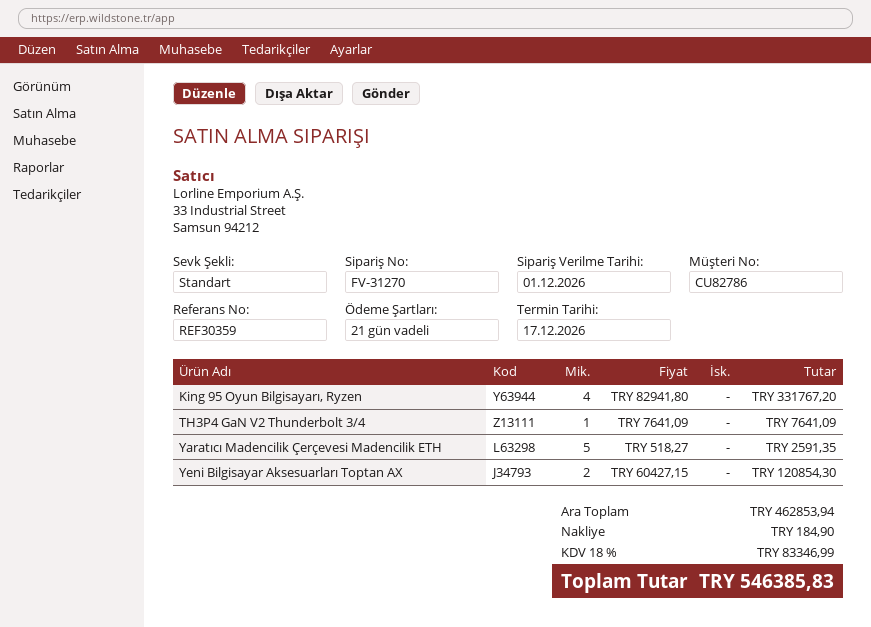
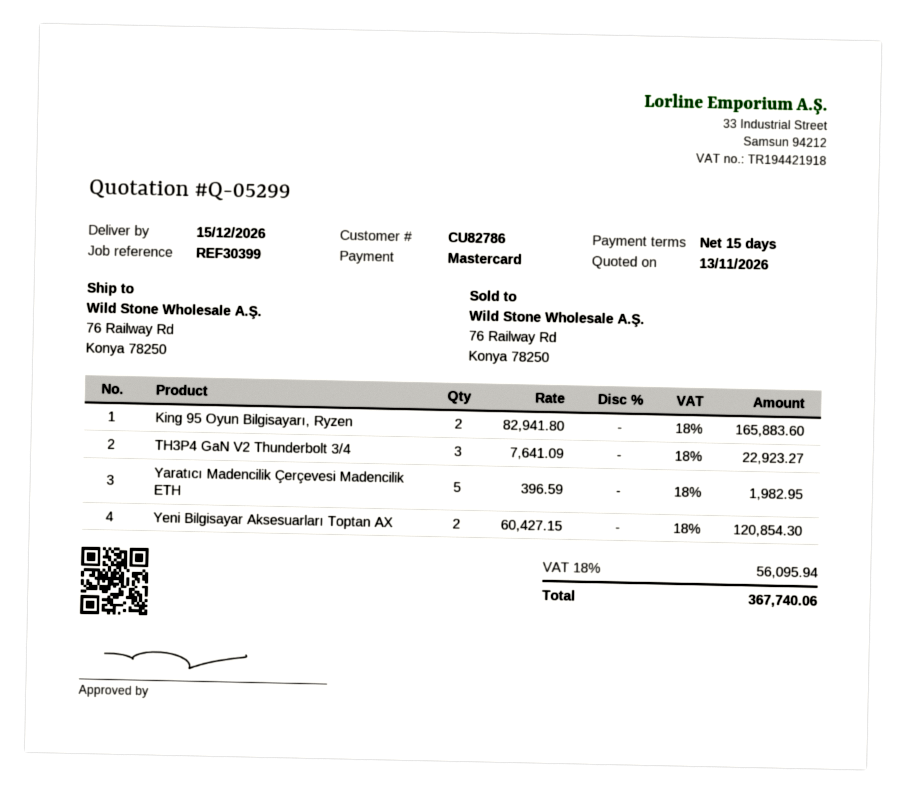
delivery date: 2026-12-17 -> 2026-12-15
payment terms: 21 days -> 15 days
reference: REF30359 -> REF30399
King 95 Oyun Bilgisayarı, Ryzen: 4 x 82941.80 = 331767.20 -> 2 x 82941.80 = 165883.60
TH3P4 GaN V2 Thunderbolt 3/4: 1 x 7641.09 = 7641.09 -> 3 x 7641.09 = 22923.27
Yaratıcı Madencilik Çerçevesi Madencilik ETH: 5 x 518.27 = 2591.35 -> 5 x 396.59 = 1982.95
shipping: 184.90 -> none
tax: 18% = 83346.99 -> 18% = 56095.94
total: 546385.83 -> 367740.06

